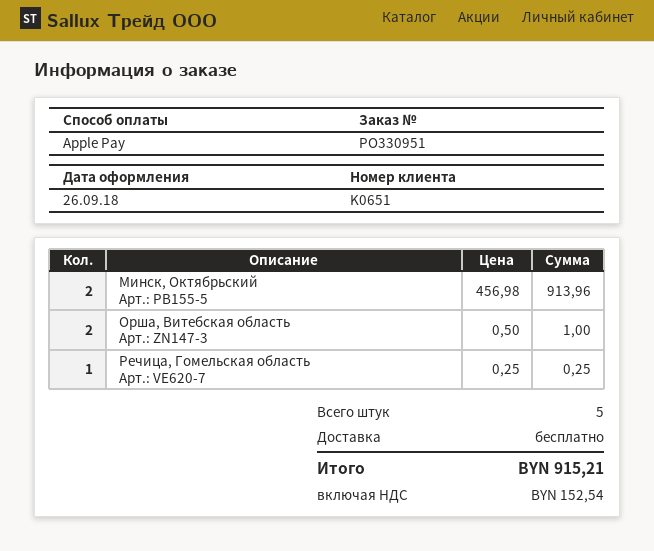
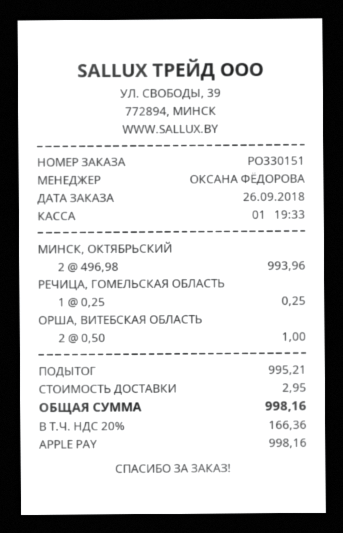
order number: PO330951 -> PO330151
Минск, Октябрьский: 2 x 456.98 = 913.96 -> 2 x 496.98 = 993.96
shipping: 0.00 -> 2.95
tax: 152.54 -> 166.36
total: 915.21 -> 998.16

